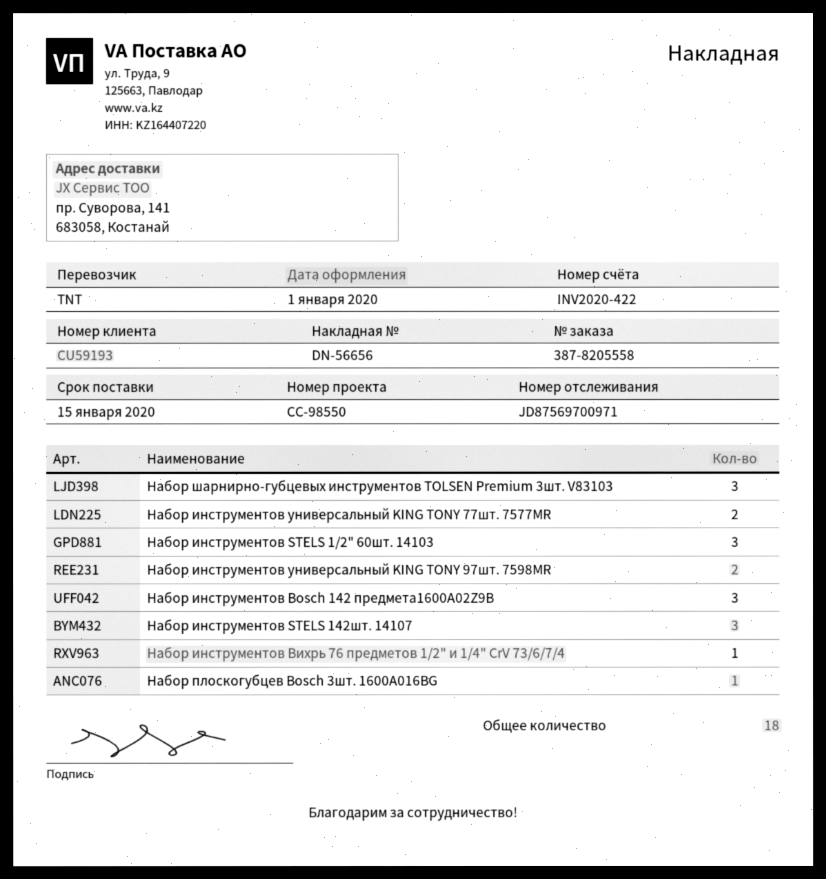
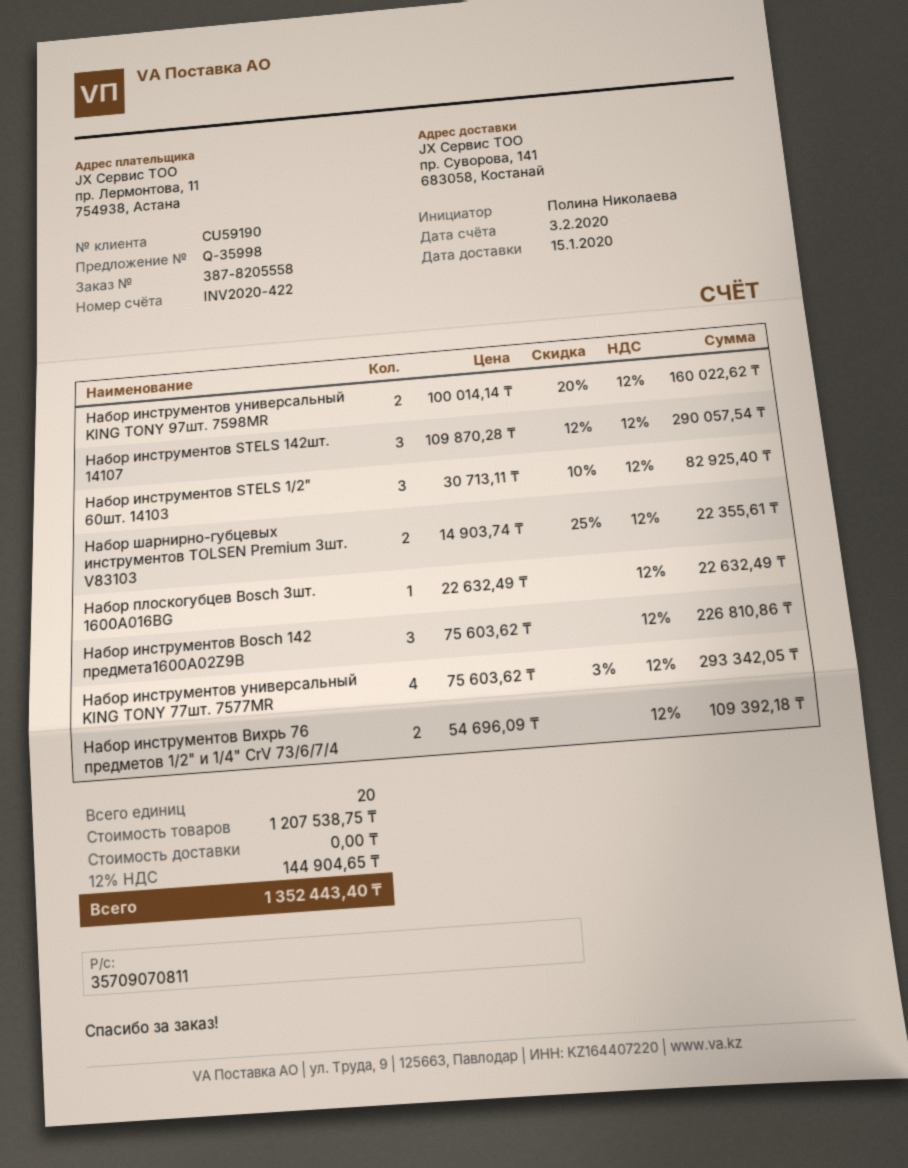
customer number: CU59193 -> CU59190
Набор шарнирно-губцевых инструментов TOLSEN Premium 3шт. V83103: 3 -> 2
Набор инструментов универсальный KING TONY 77шт. 7577MR: 2 -> 4
Набор инструментов Вихрь 76 предметов 1/2" и 1/4" CrV 73/6/7/4: 1 -> 2
total quantity: 18 -> 20

